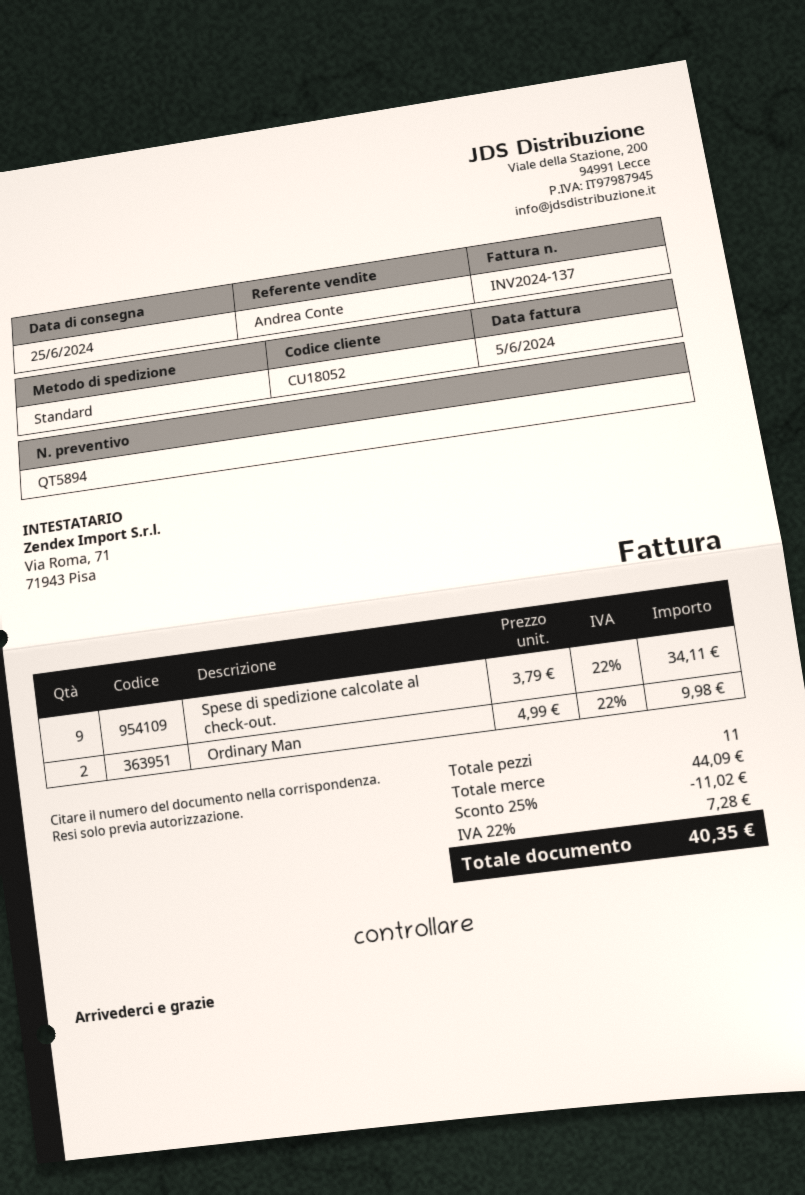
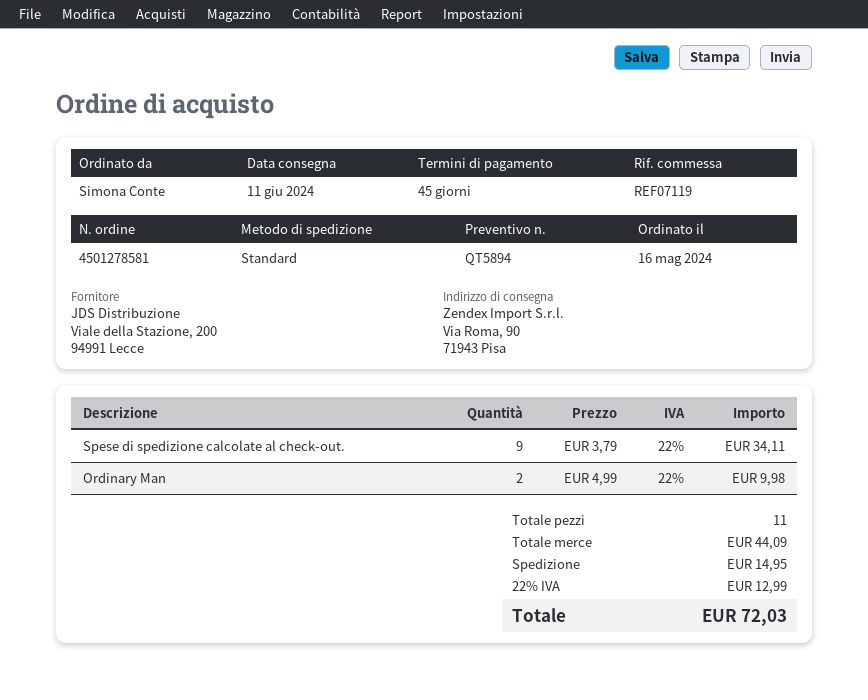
delivery date: 2024-06-25 -> 2024-06-11
discount: 25% = 11.02 -> none
shipping: none -> 14.95
tax: 22% = 7.28 -> 22% = 12.99
total: 40.35 -> 72.03

